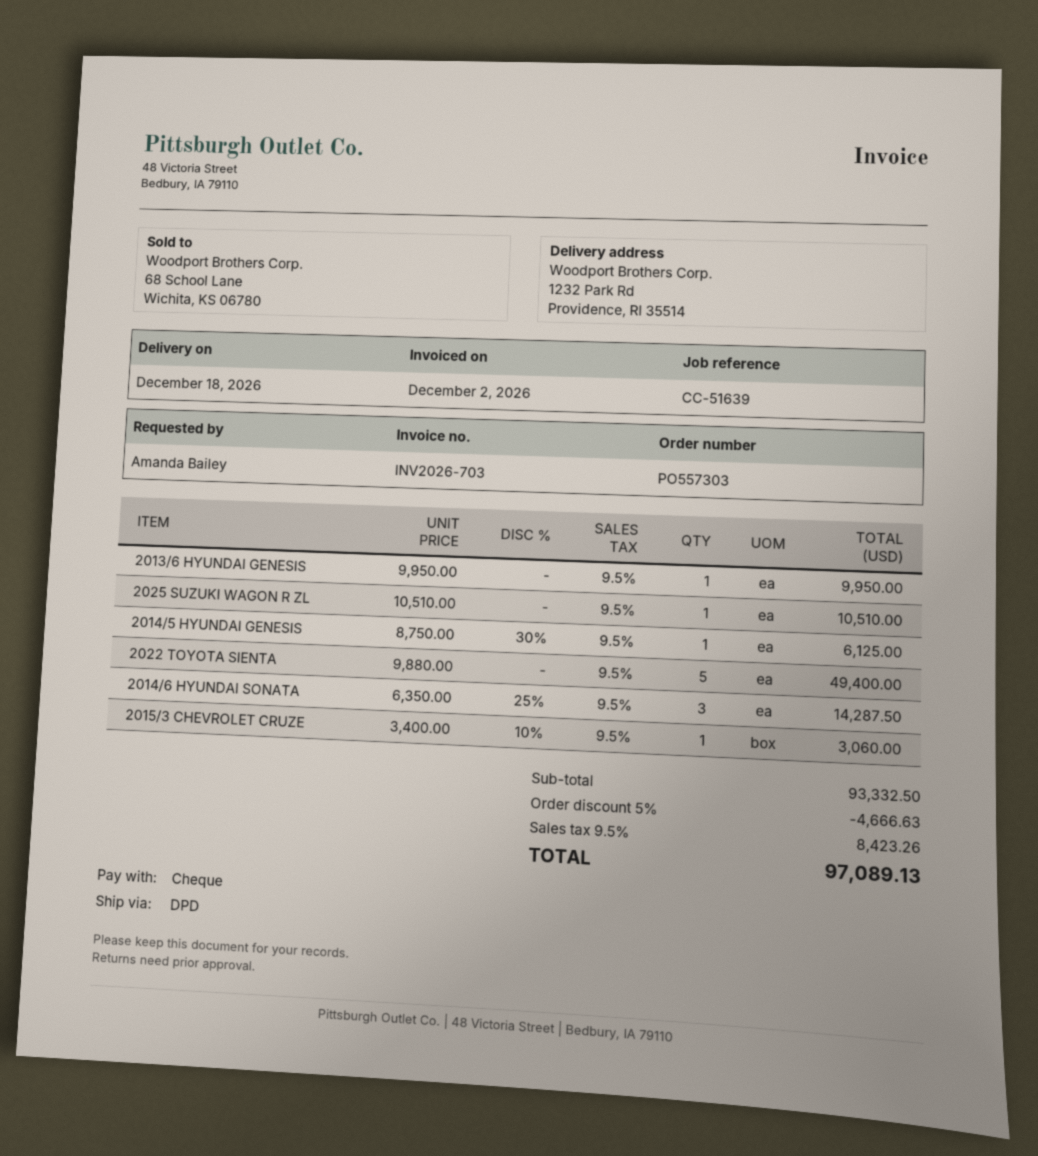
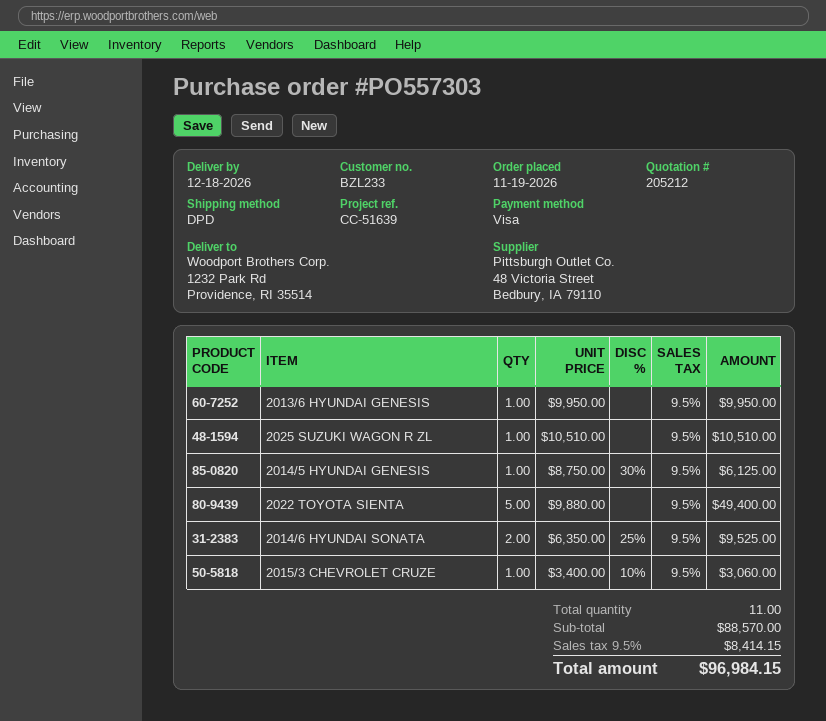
payment method: cheque -> Visa
2014/6 HYUNDAI SONATA: 3 x 6350.00 - 25% = 14287.50 -> 2 x 6350.00 - 25% = 9525.00
subtotal: 93332.50 -> 88570.00
discount: 5% = 4666.63 -> none
tax: 9.5% = 8423.26 -> 9.5% = 8414.15
total: 97089.13 -> 96984.15

